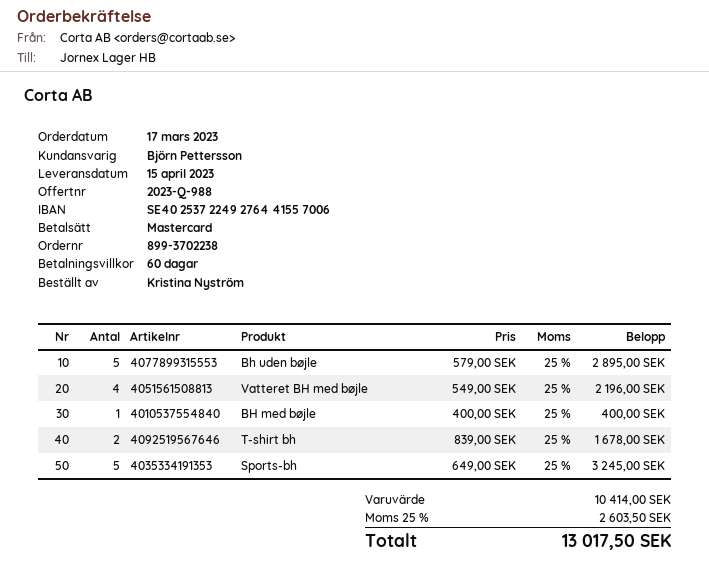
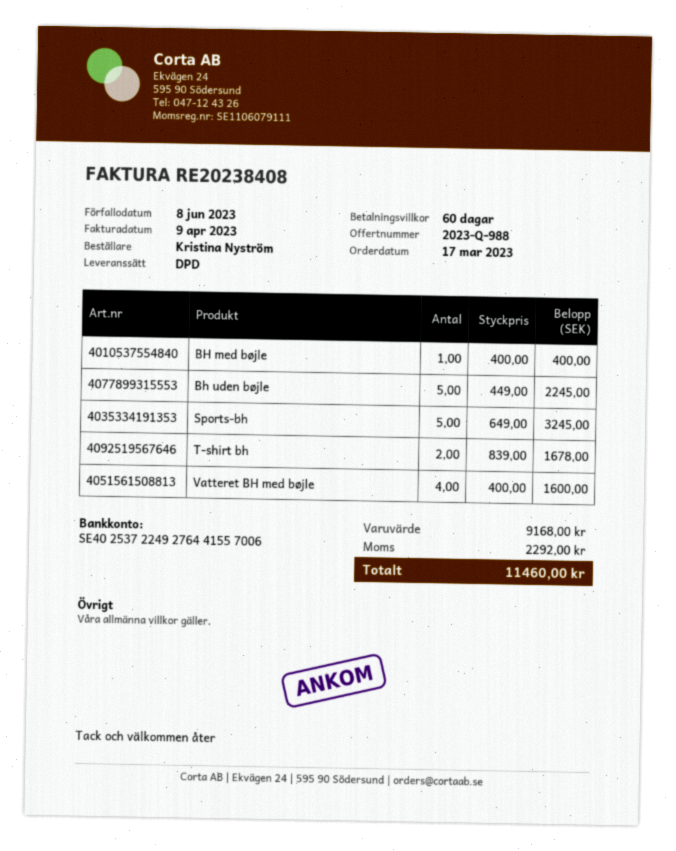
Bh uden bøjle: 5 x 579.00 = 2895.00 -> 5 x 449.00 = 2245.00
Vatteret BH med bøjle: 4 x 549.00 = 2196.00 -> 4 x 400.00 = 1600.00
subtotal: 10414.00 -> 9168.00
tax: 2603.50 -> 2292.00
total: 13017.50 -> 11460.00

